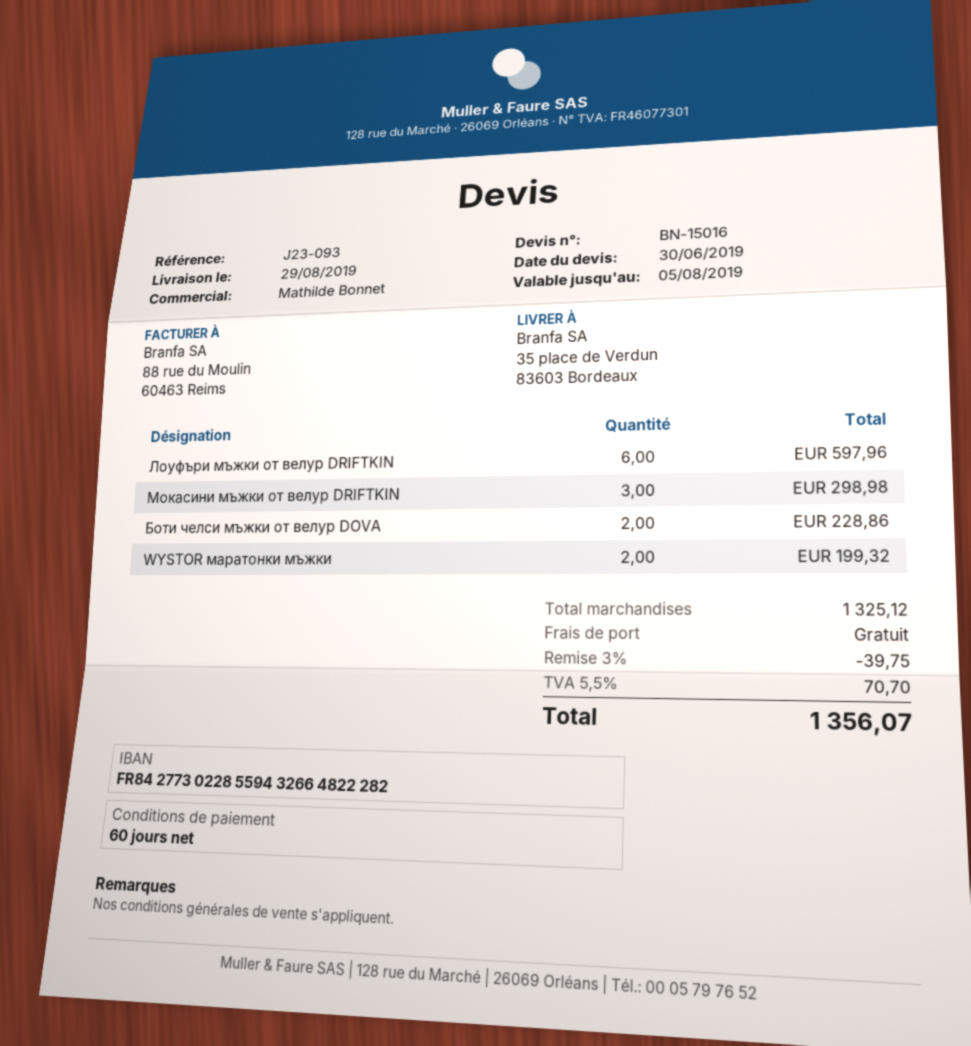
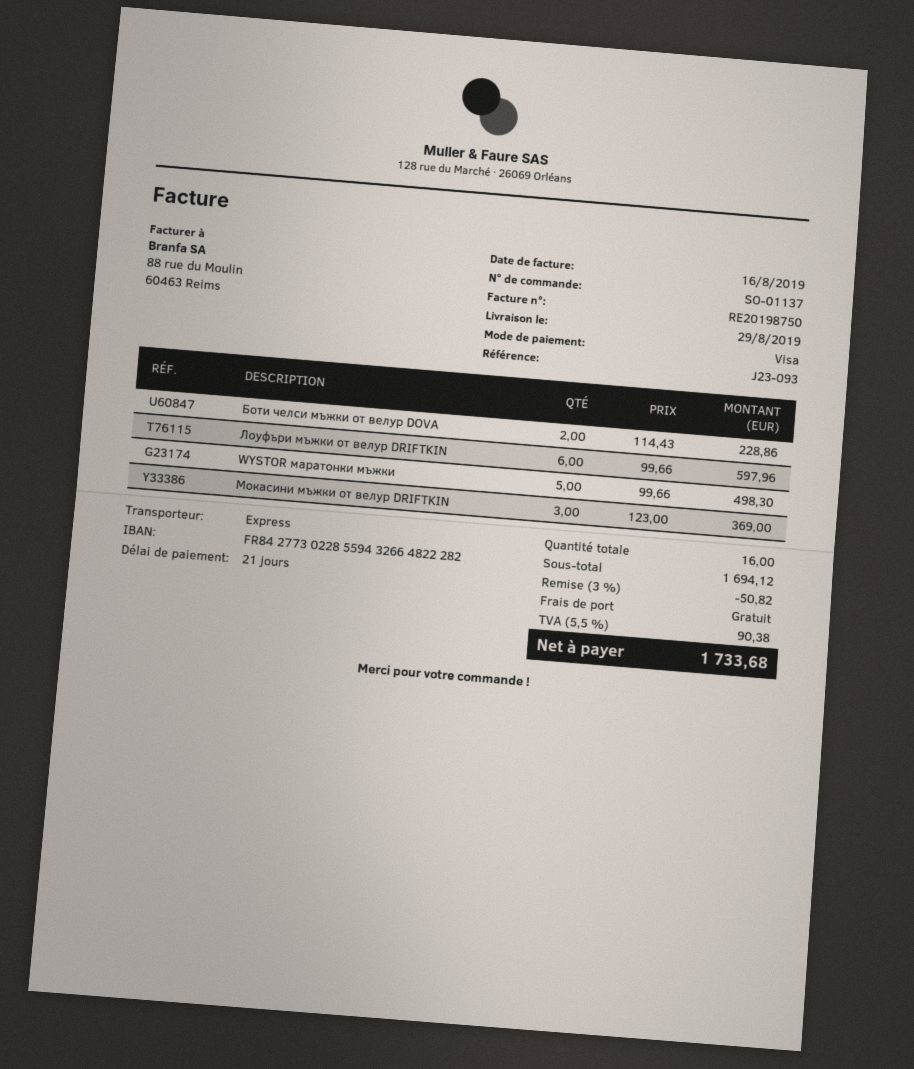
payment terms: 60 days -> 21 days
Мокасини мъжки от велур DRIFTKIN: 3 for 298.98 -> 3 for 369.00
WYSTOR маратонки мъжки: 2 for 199.32 -> 5 for 498.30
subtotal: 1325.12 -> 1694.12
discount: 3% = 39.75 -> 3% = 50.82
tax: 5.5% = 70.70 -> 5.5% = 90.38
total: 1356.07 -> 1733.68

